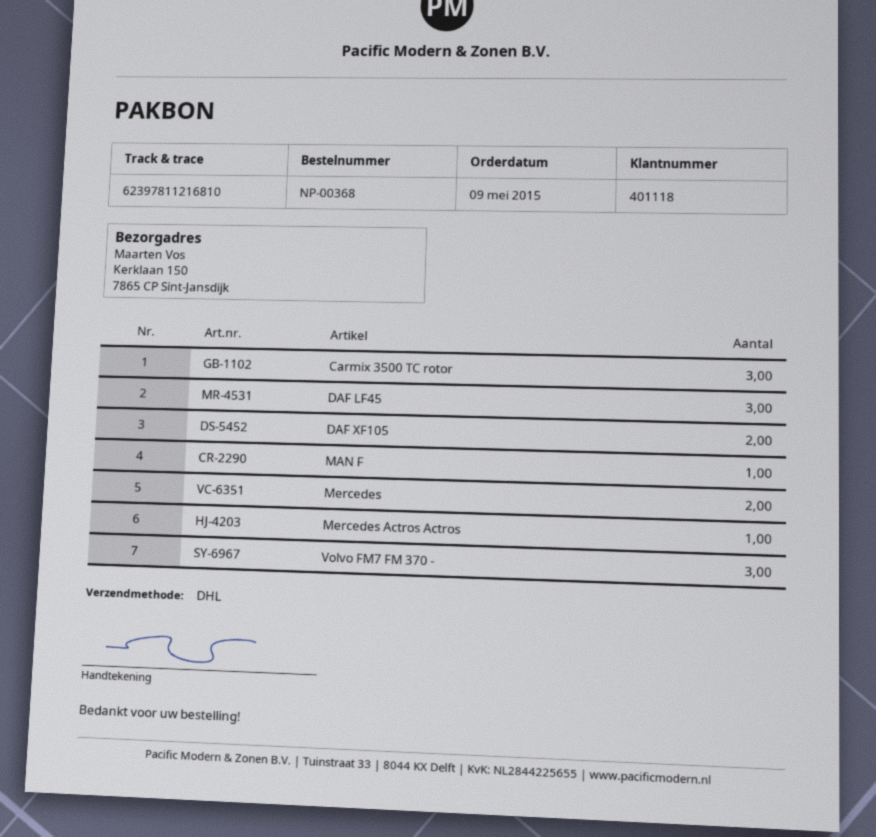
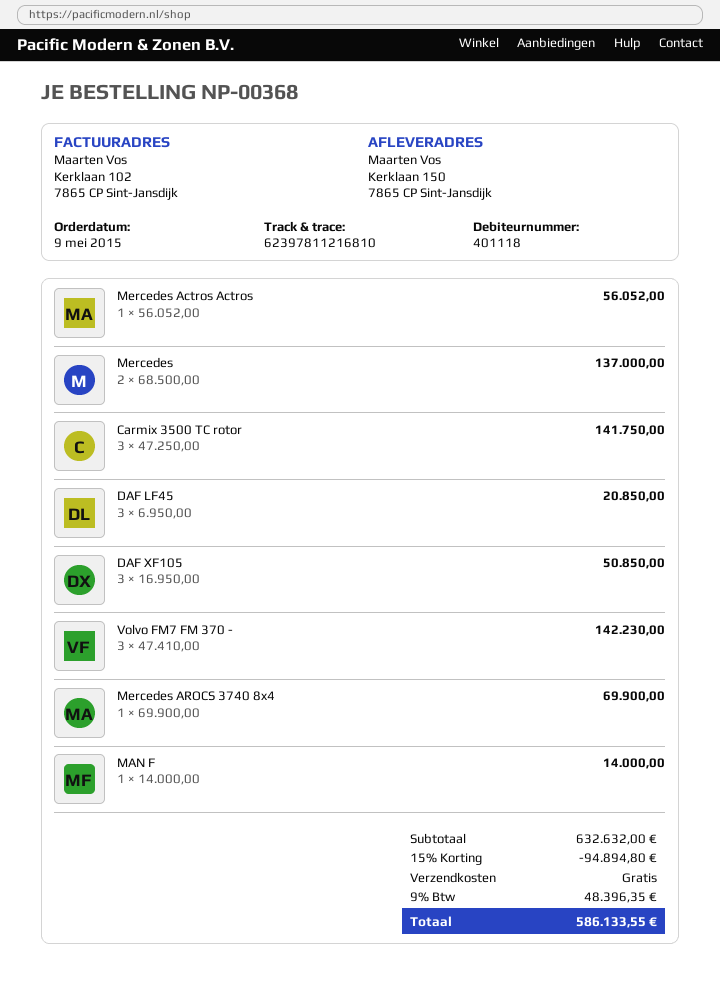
DAF XF105: 2 -> 3
Mercedes AROCS 3740 8x4: none -> 1

